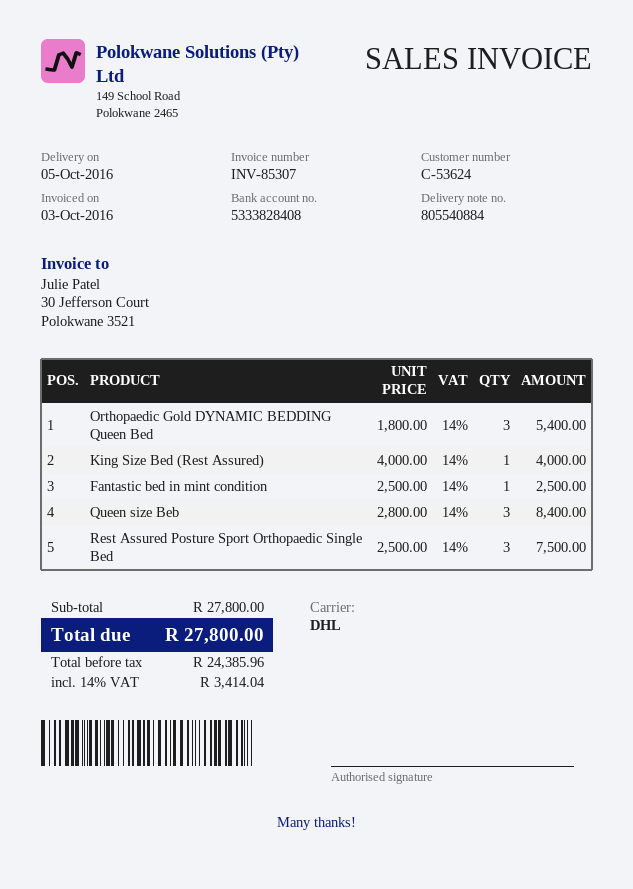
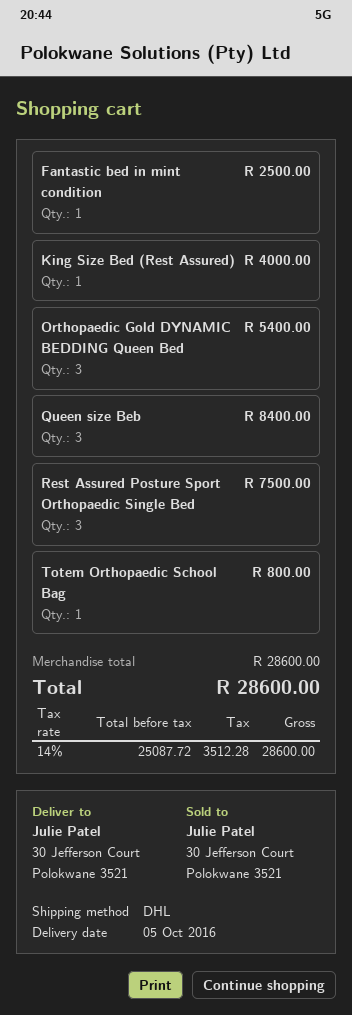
Totem Orthopaedic School Bag: none -> 1 for 800.00
subtotal: 27800.00 -> 28600.00
net: 24385.96 -> 25087.72
tax: 14% = 3414.04 -> 14% = 3512.28
total: 27800.00 -> 28600.00

